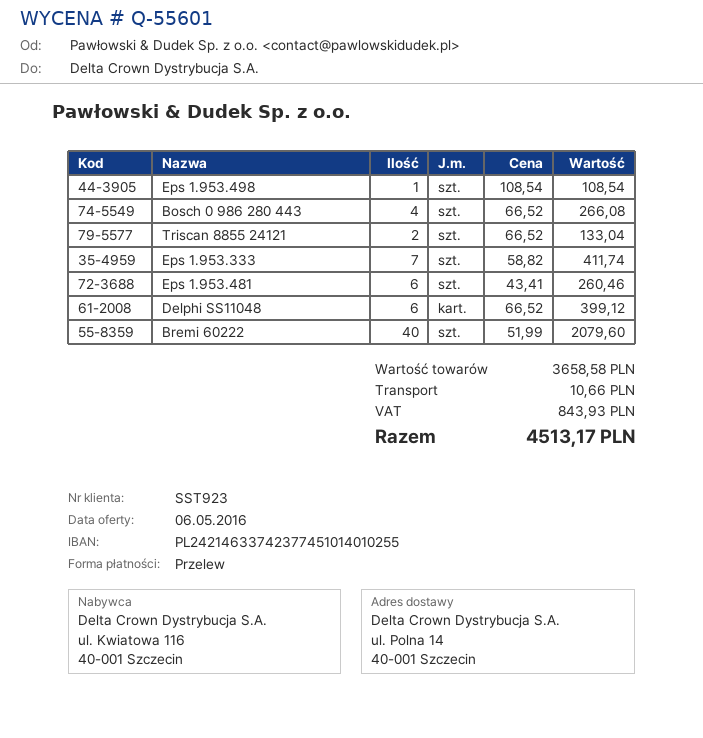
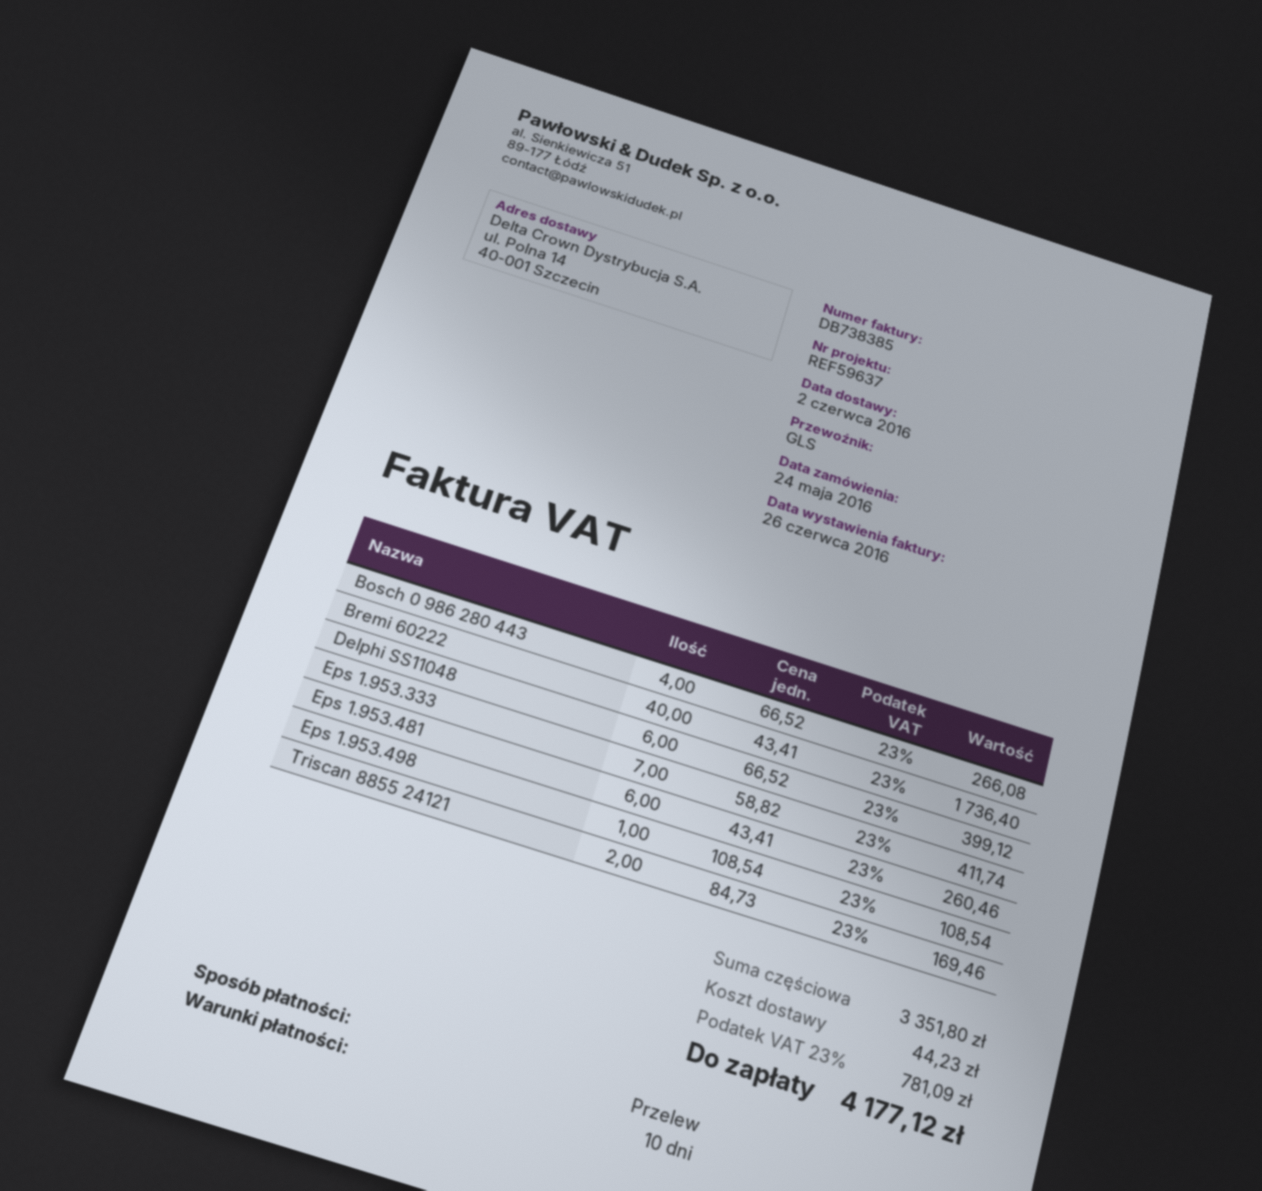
Triscan 8855 24121: 2 x 66.52 = 133.04 -> 2 x 84.73 = 169.46
Bremi 60222: 40 x 51.99 = 2079.60 -> 40 x 43.41 = 1736.40
subtotal: 3658.58 -> 3351.80
shipping: 10.66 -> 44.23
tax: 843.93 -> 781.09
total: 4513.17 -> 4177.12

